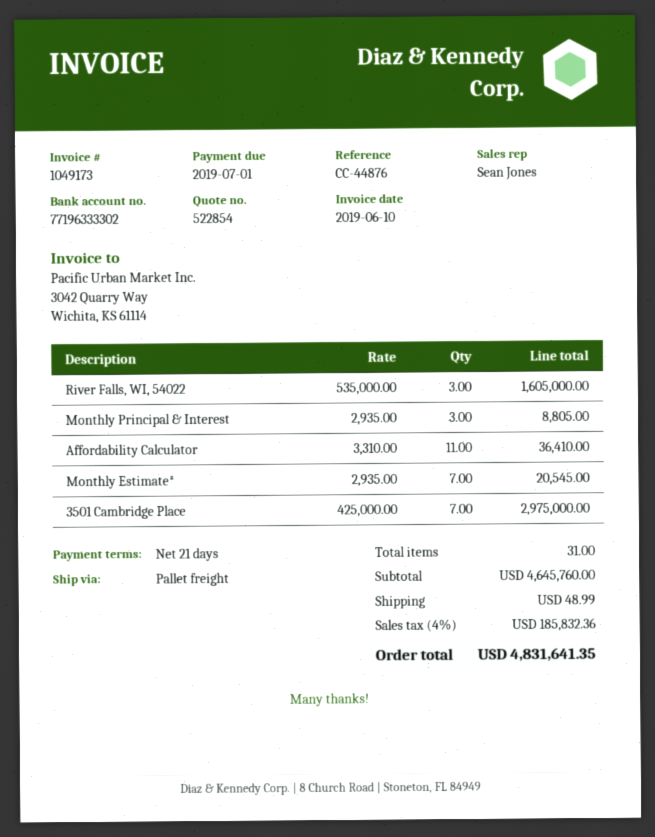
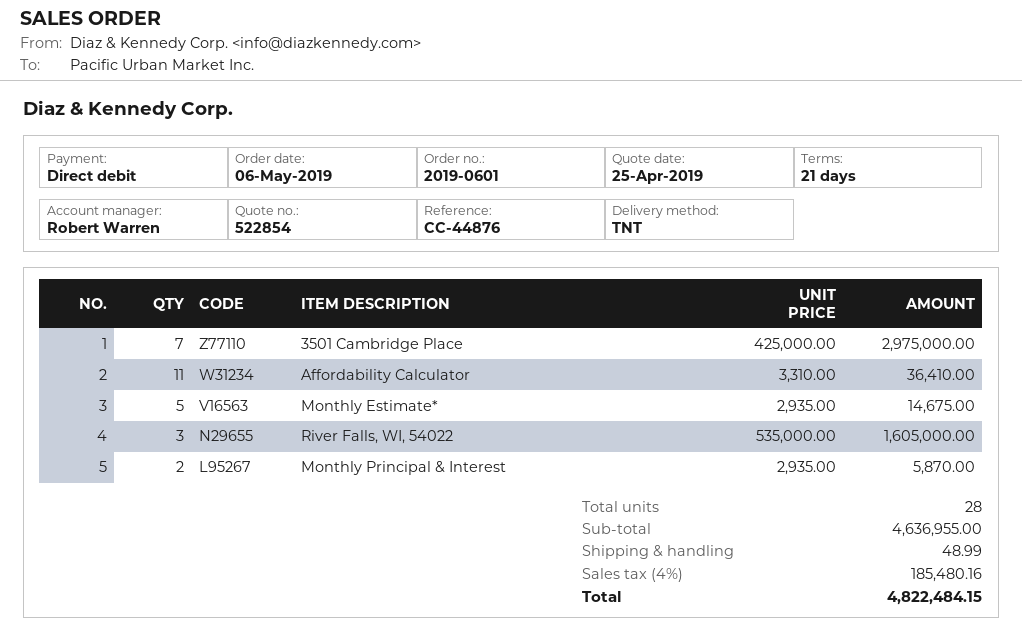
sales rep: Sean Jones -> Robert Warren
shipping method: pallet freight -> TNT
Monthly Principal & Interest: 3 x 2935.00 = 8805.00 -> 2 x 2935.00 = 5870.00
Monthly Estimate*: 7 x 2935.00 = 20545.00 -> 5 x 2935.00 = 14675.00
total quantity: 31 -> 28
subtotal: 4645760.00 -> 4636955.00
tax: 4% = 185832.36 -> 4% = 185480.16
total: 4831641.35 -> 4822484.15

